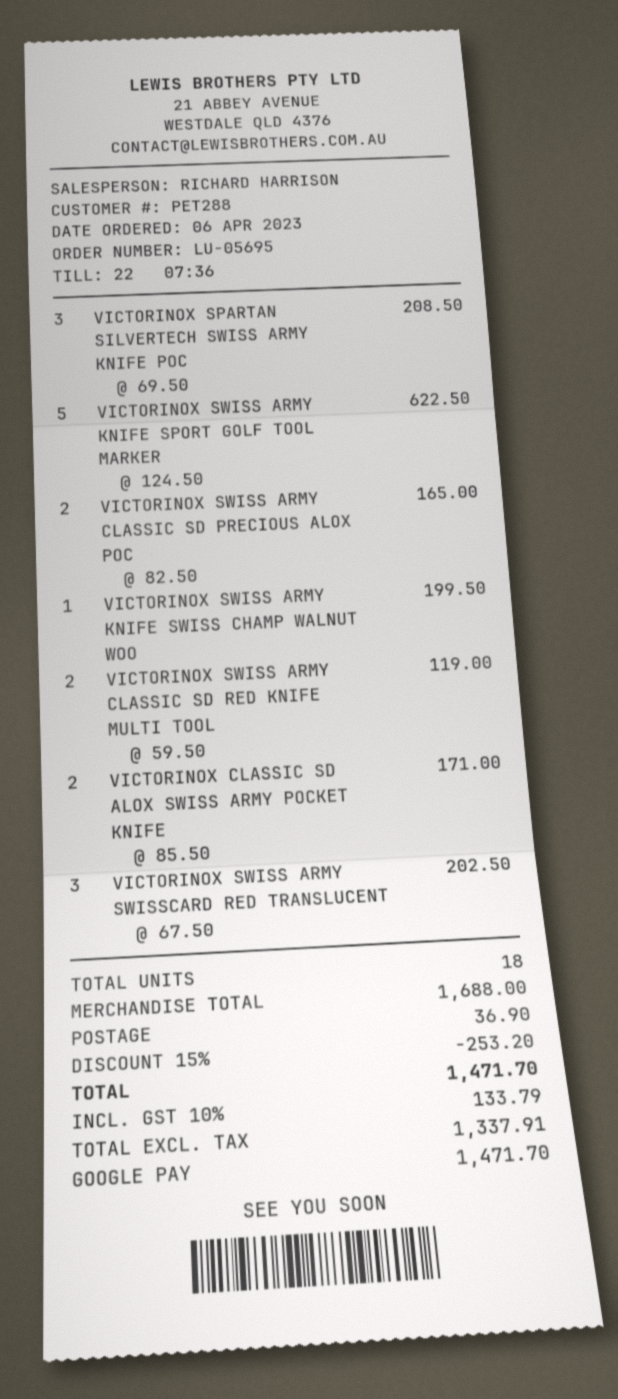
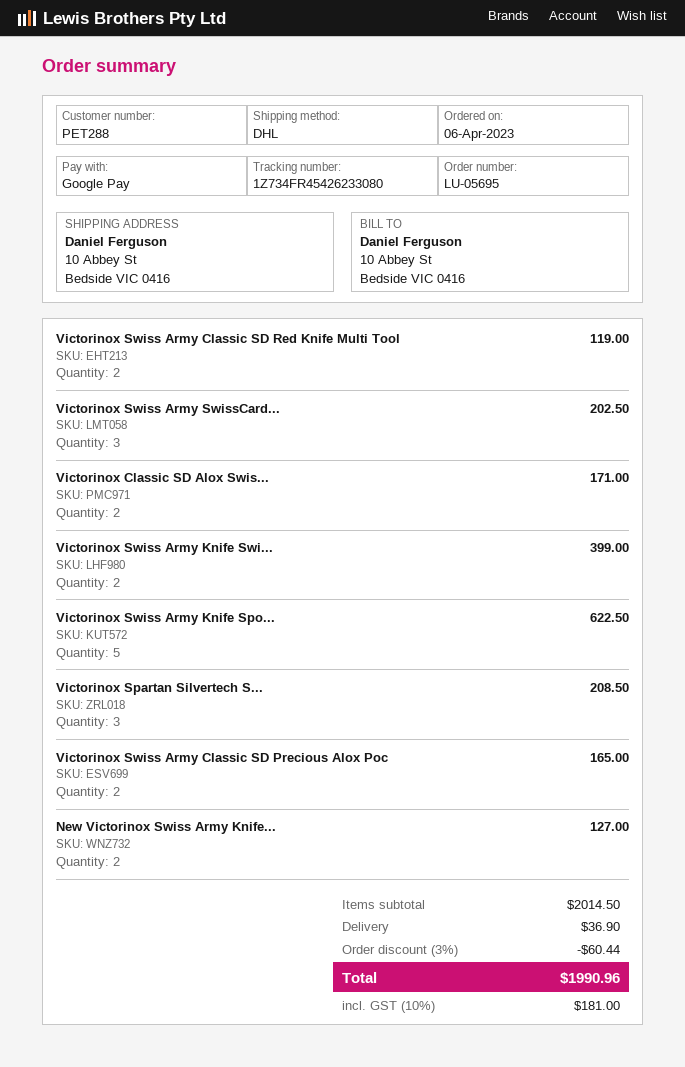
VICTORINOX SWISS ARMY KNIFE SWISS CHAMP WALNUT WOO: 1 for 199.50 -> 2 for 399.00
New Victorinox Swiss Army Knife...: none -> 2 for 127.00
subtotal: 1688.00 -> 2014.50
discount: 15% = 253.20 -> 3% = 60.44
tax: 10% = 133.79 -> 10% = 181.00
total: 1471.70 -> 1990.96

